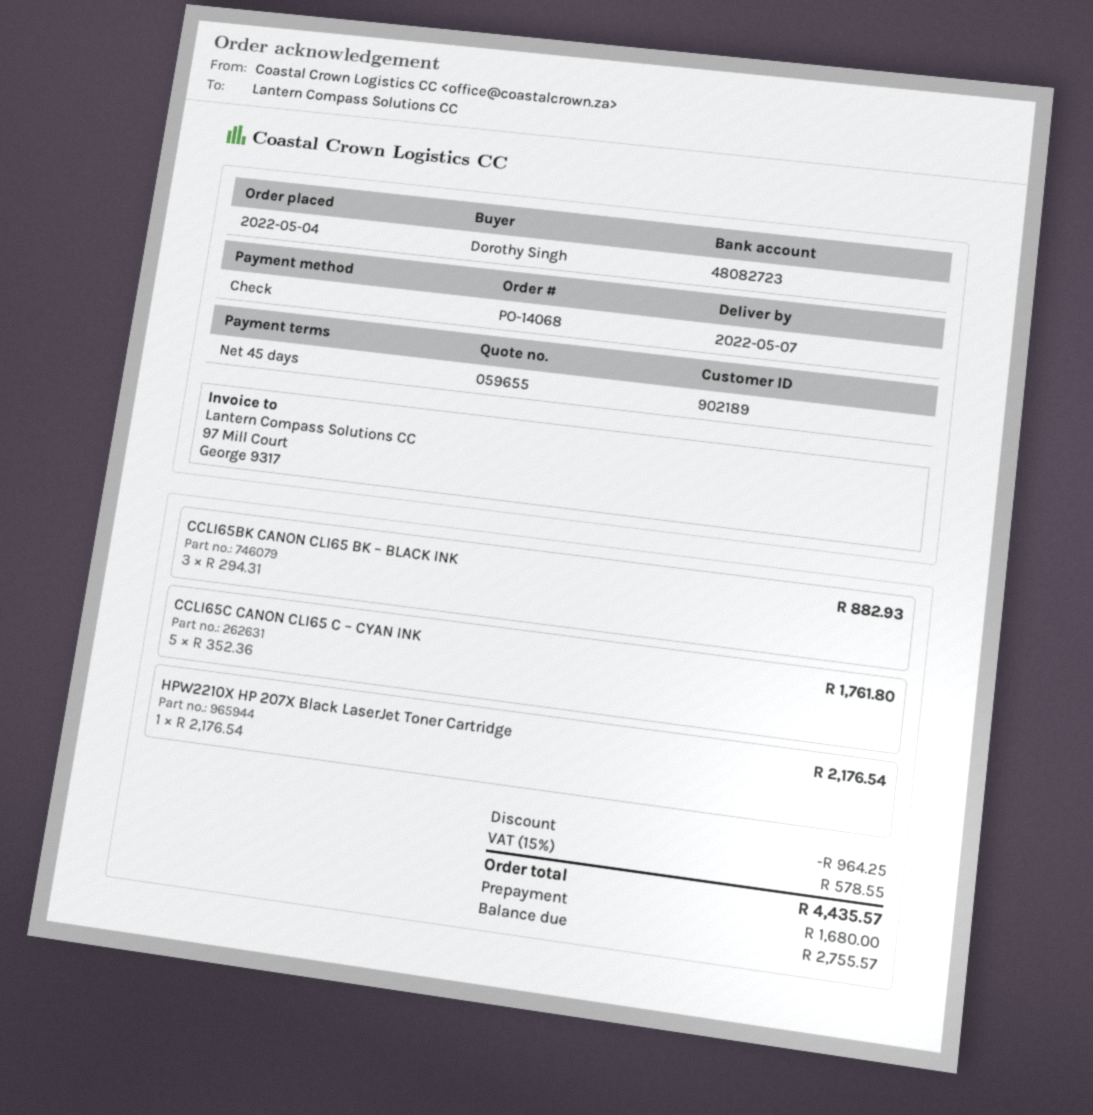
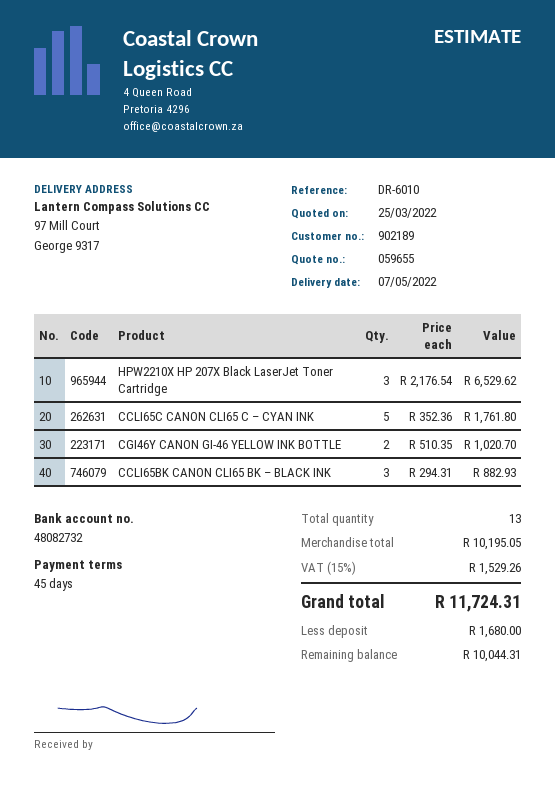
bank account: 48082723 -> 48082732
HPW2210X HP 207X Black LaserJet Toner Cartridge: 1 x 2176.54 = 2176.54 -> 3 x 2176.54 = 6529.62
CGI46Y CANON GI-46 YELLOW INK BOTTLE: none -> 2 x 510.35 = 1020.70
discount: 964.25 -> none
tax: 15% = 578.55 -> 15% = 1529.26
total: 4435.57 -> 11724.31
balance: 2755.57 -> 10044.31

